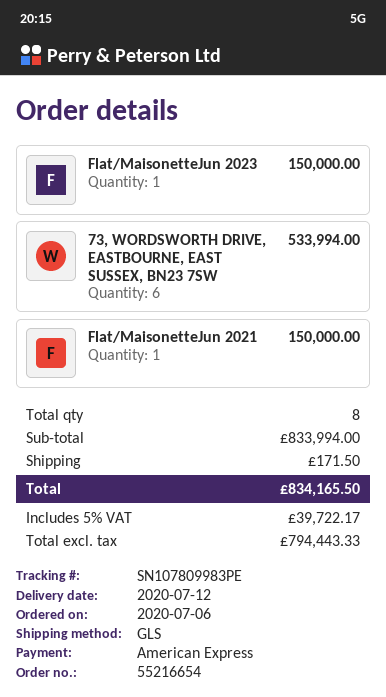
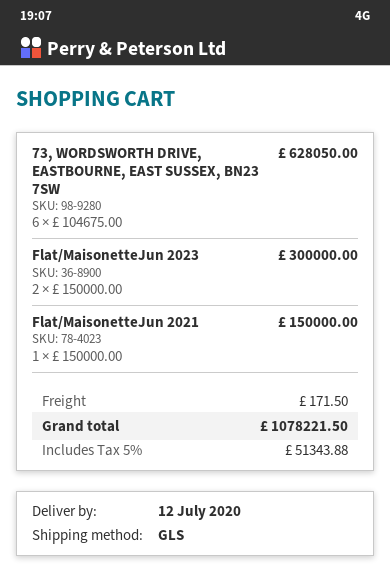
Flat/MaisonetteJun 2023: 1 for 150000.00 -> 2 for 300000.00
73, WORDSWORTH DRIVE, EASTBOURNE, EAST SUSSEX, BN23 7SW: 6 for 533994.00 -> 6 for 628050.00
tax: 5% = 39722.17 -> 5% = 51343.88
total: 834165.50 -> 1078221.50

